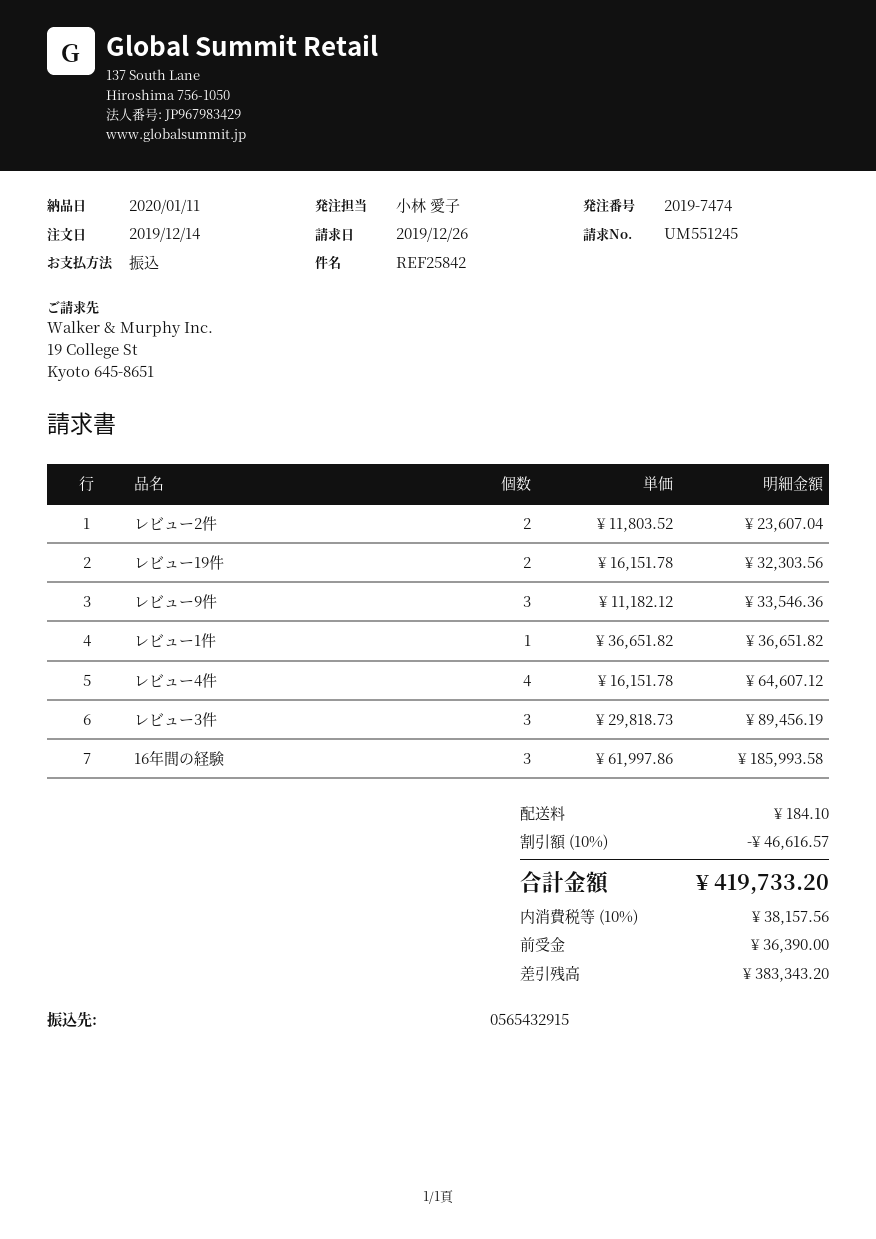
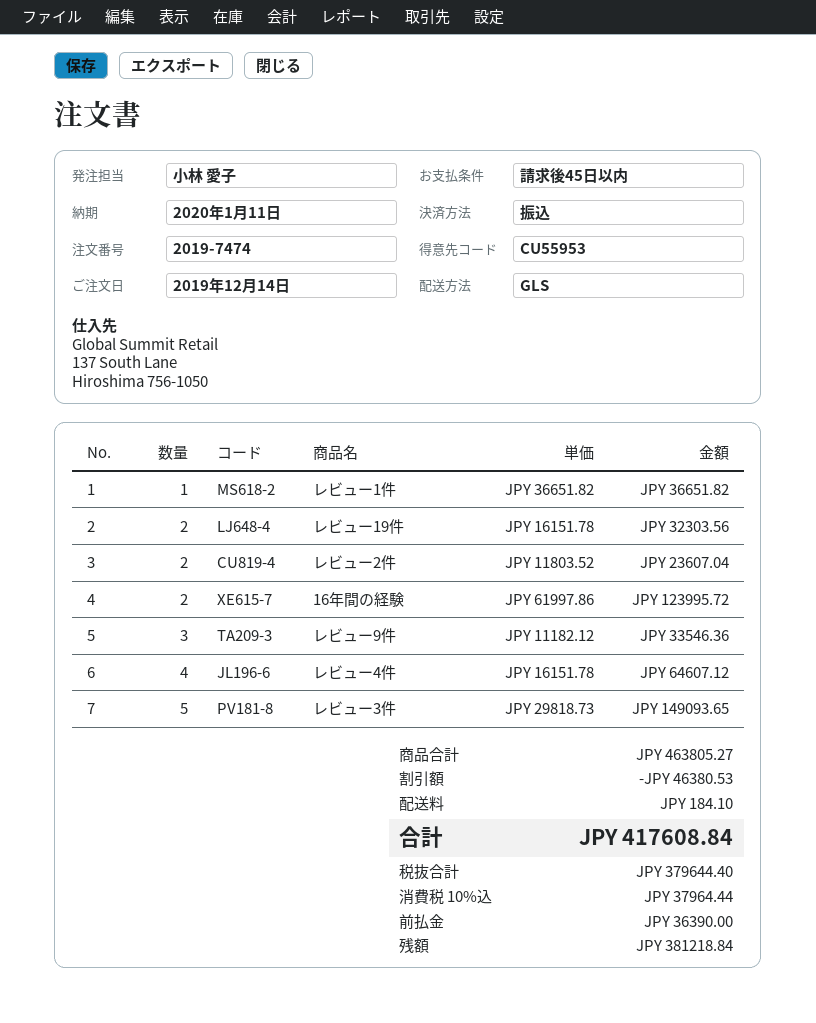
レビュー3件: 3 x 29818.73 = 89456.19 -> 5 x 29818.73 = 149093.65
16年間の経験: 3 x 61997.86 = 185993.58 -> 2 x 61997.86 = 123995.72
discount: 46616.57 -> 46380.53
tax: 10% = 38157.56 -> 10% = 37964.44
total: 419733.20 -> 417608.84
balance: 383343.20 -> 381218.84

